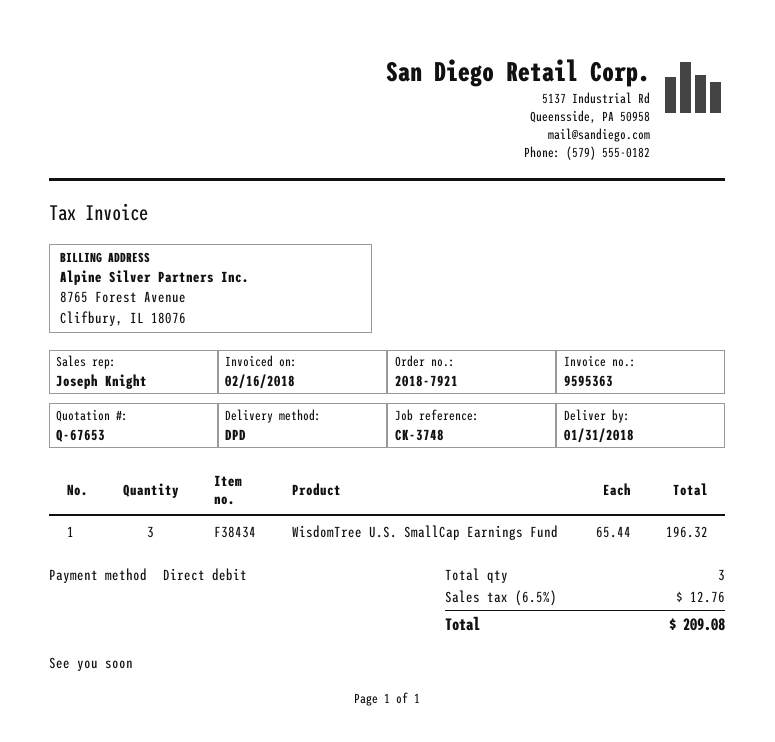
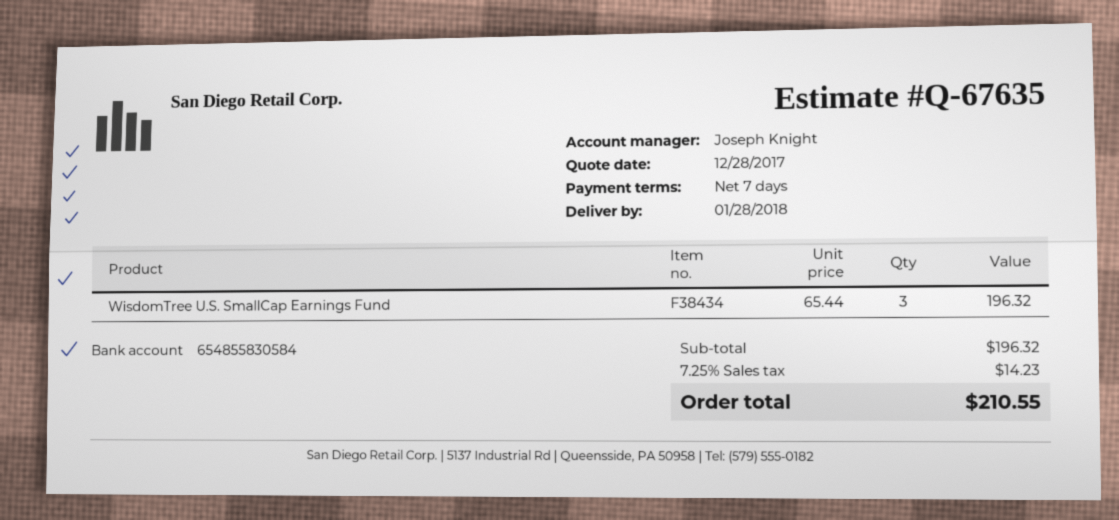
quote number: Q-67653 -> Q-67635
delivery date: 2018-01-31 -> 2018-01-28
tax: 6.5% = 12.76 -> 7.25% = 14.23
total: 209.08 -> 210.55

